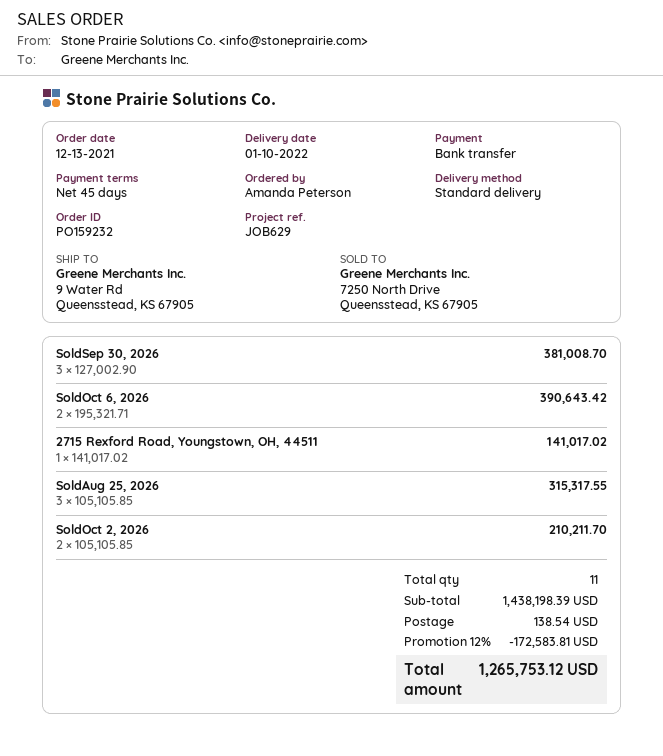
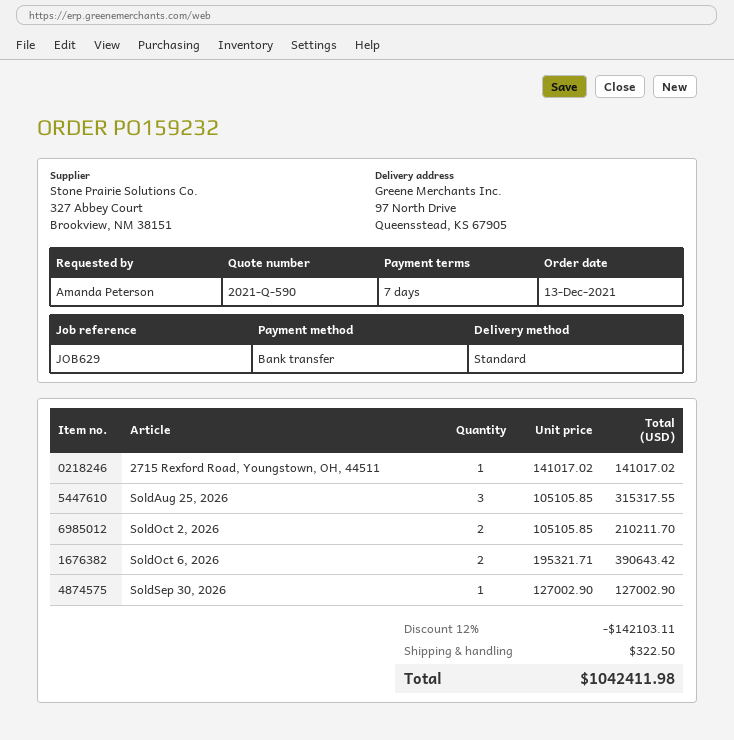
payment terms: 45 days -> 7 days
ship to: 9 Water Rd, Queensstead, KS 67905 -> 97 North Drive, Queensstead, KS 67905
SoldSep 30, 2026: 3 x 127002.90 = 381008.70 -> 1 x 127002.90 = 127002.90
discount: 12% = 172583.81 -> 12% = 142103.11
shipping: 138.54 -> 322.50
total: 1265753.12 -> 1042411.98

